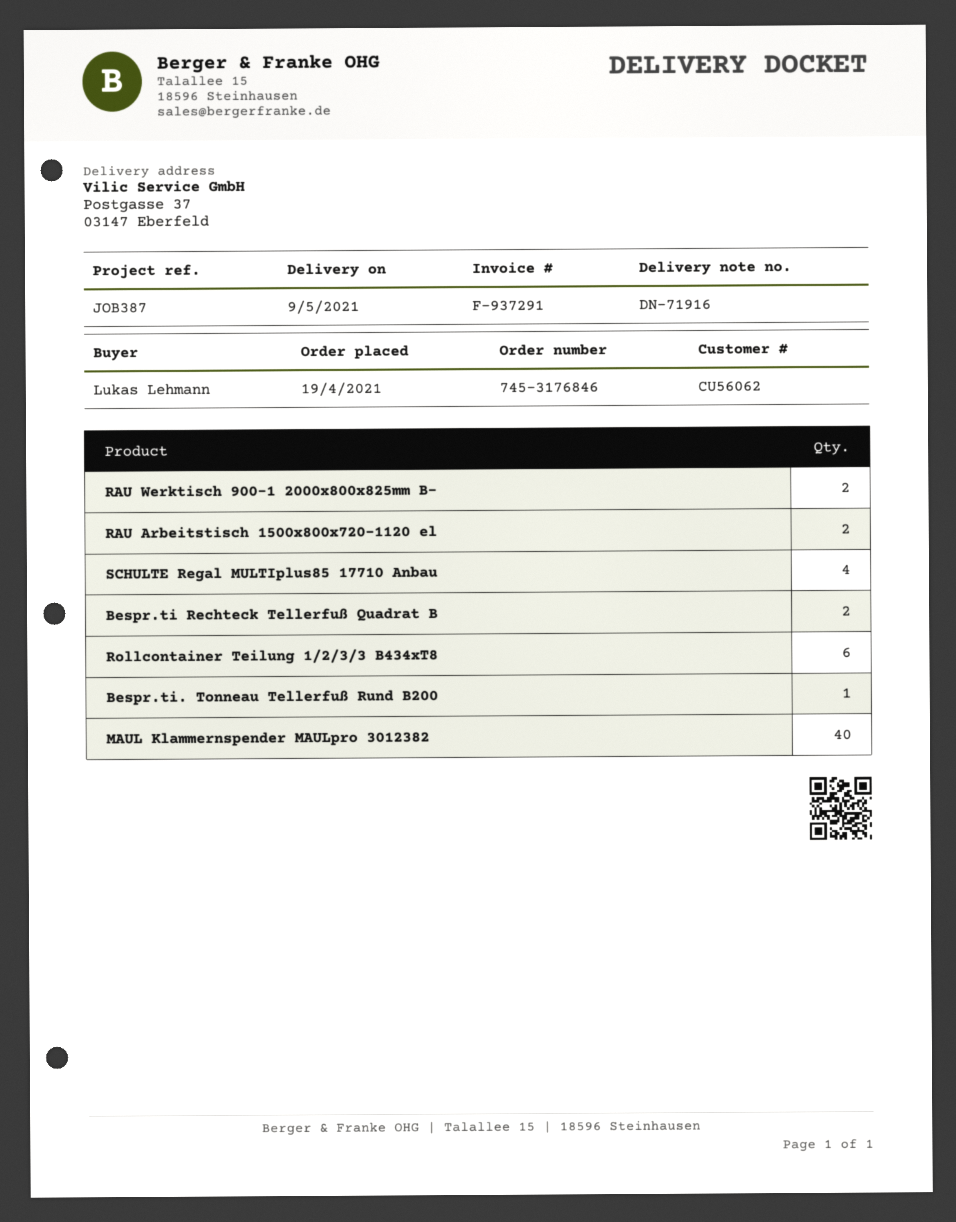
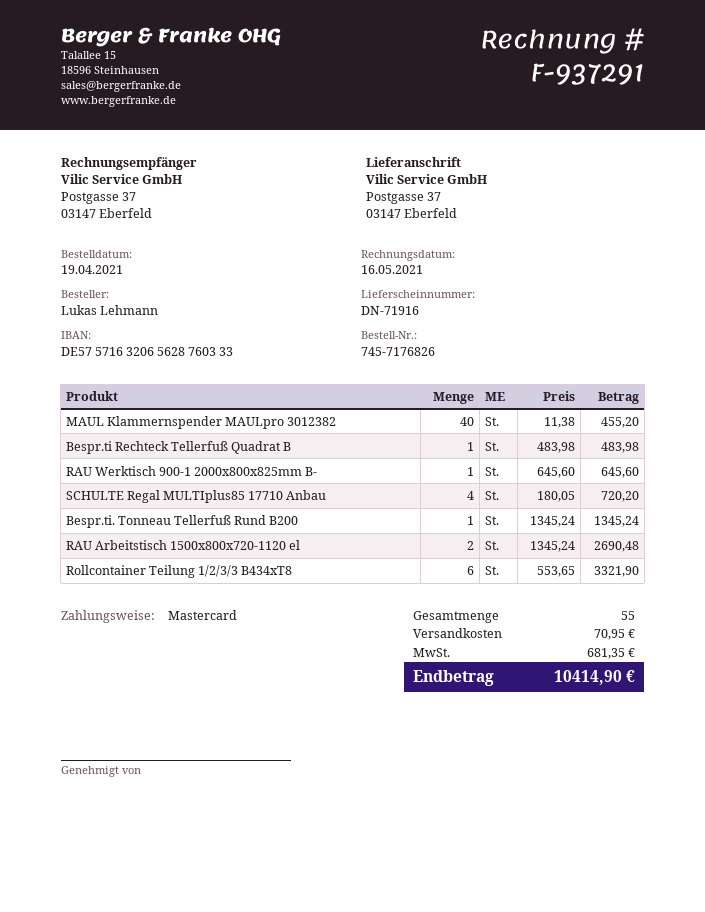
order number: 745-3176846 -> 745-7176826
RAU Werktisch 900-1 2000x800x825mm B-: 2 -> 1
Bespr.ti Rechteck Tellerfuß Quadrat B: 2 -> 1

